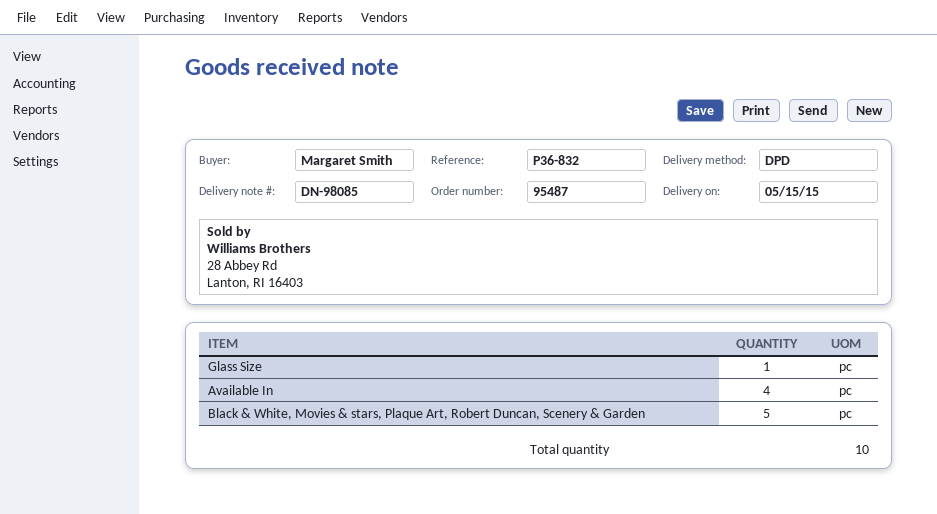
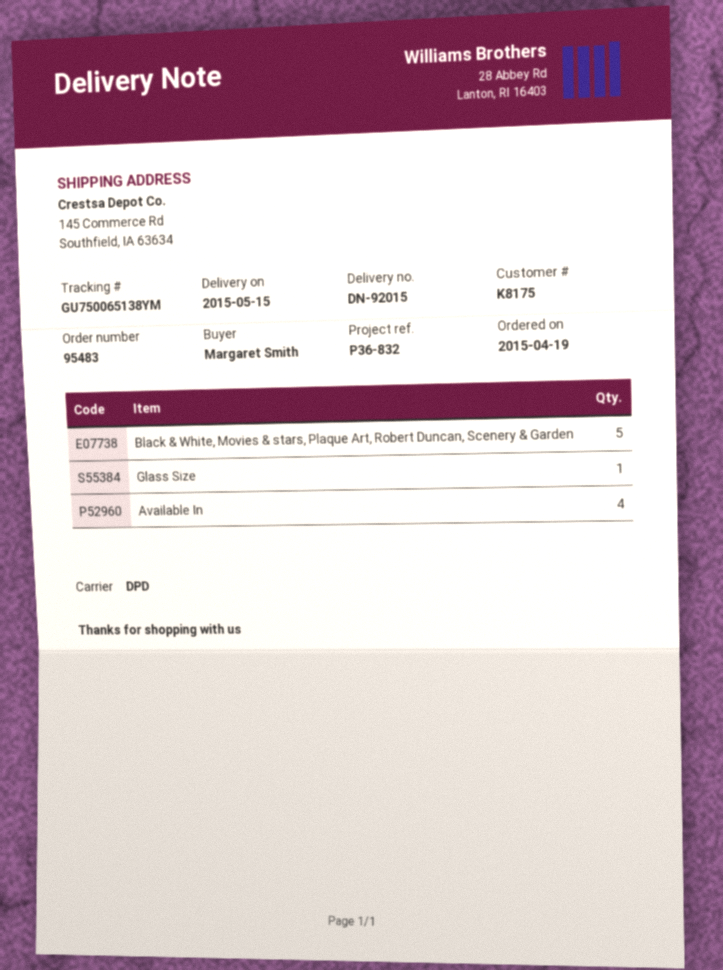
order number: 95487 -> 95483
delivery note number: DN-98085 -> DN-92015

